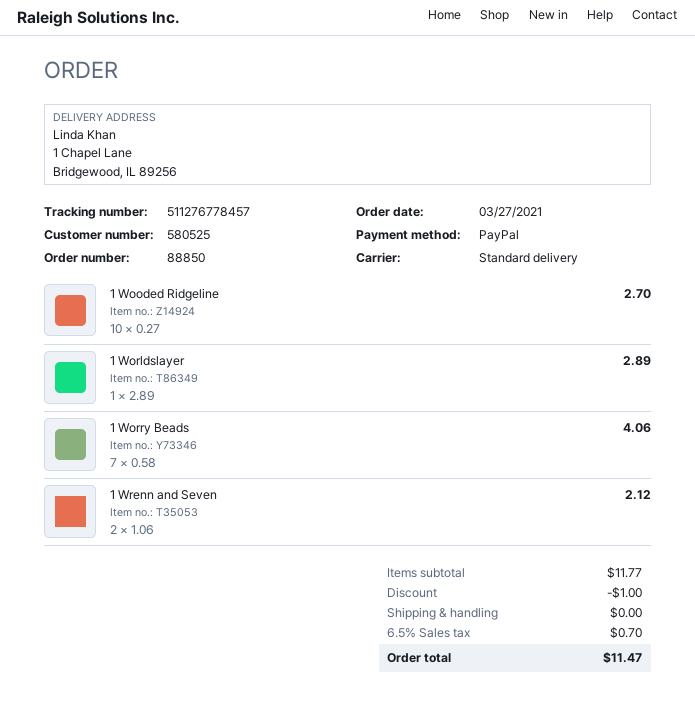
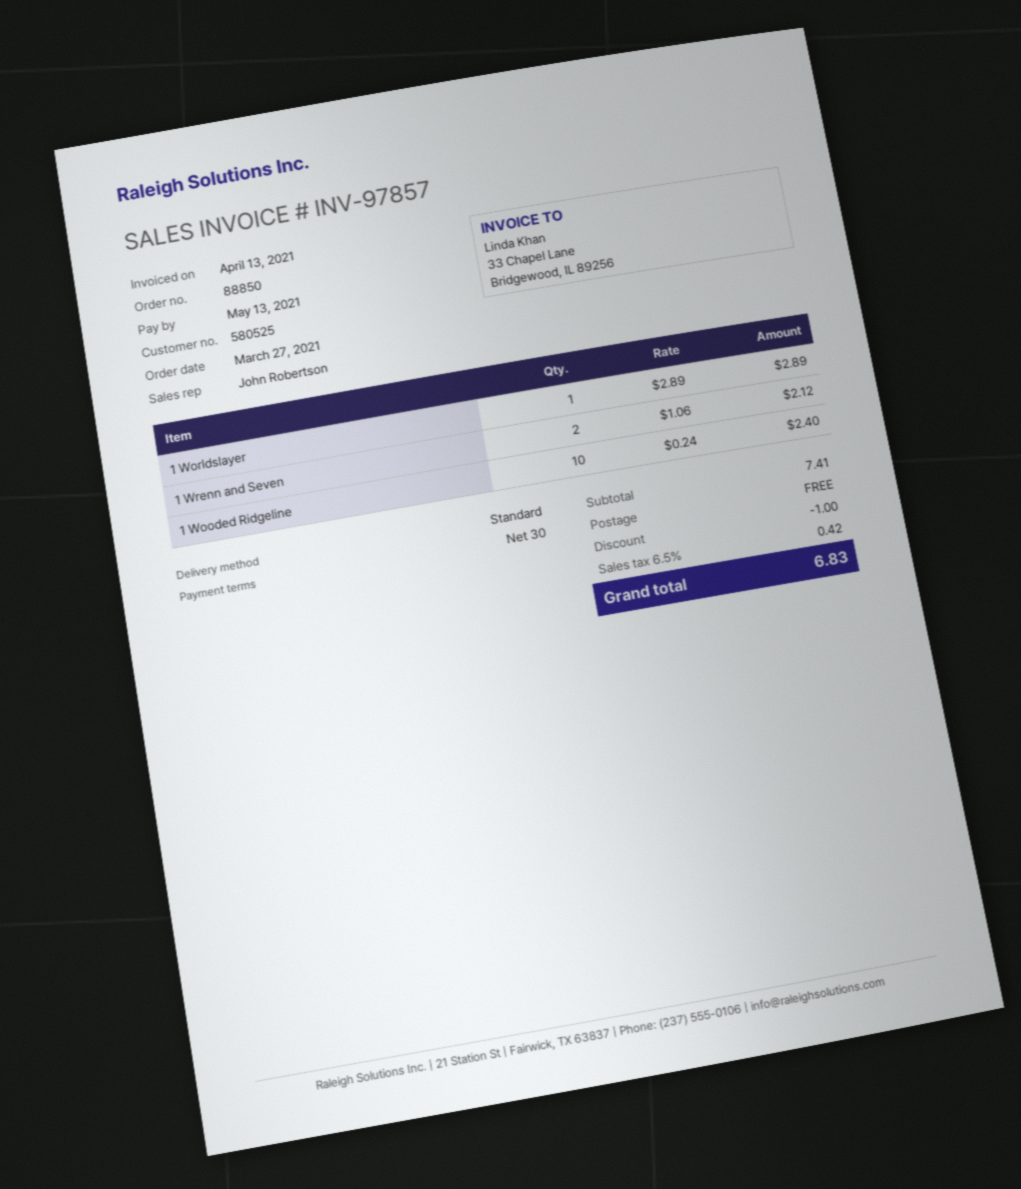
1 Wooded Ridgeline: 10 x 0.27 = 2.70 -> 10 x 0.24 = 2.40
1 Worry Beads: 7 x 0.58 = 4.06 -> none
subtotal: 11.77 -> 7.41
tax: 6.5% = 0.70 -> 6.5% = 0.42
total: 11.47 -> 6.83

